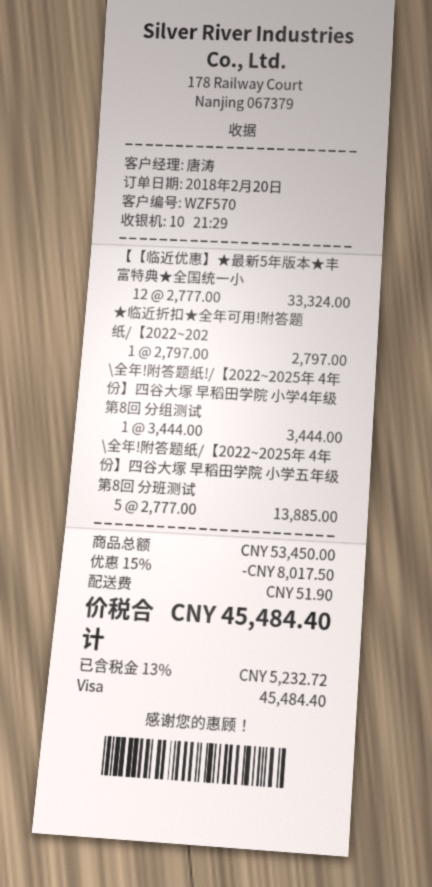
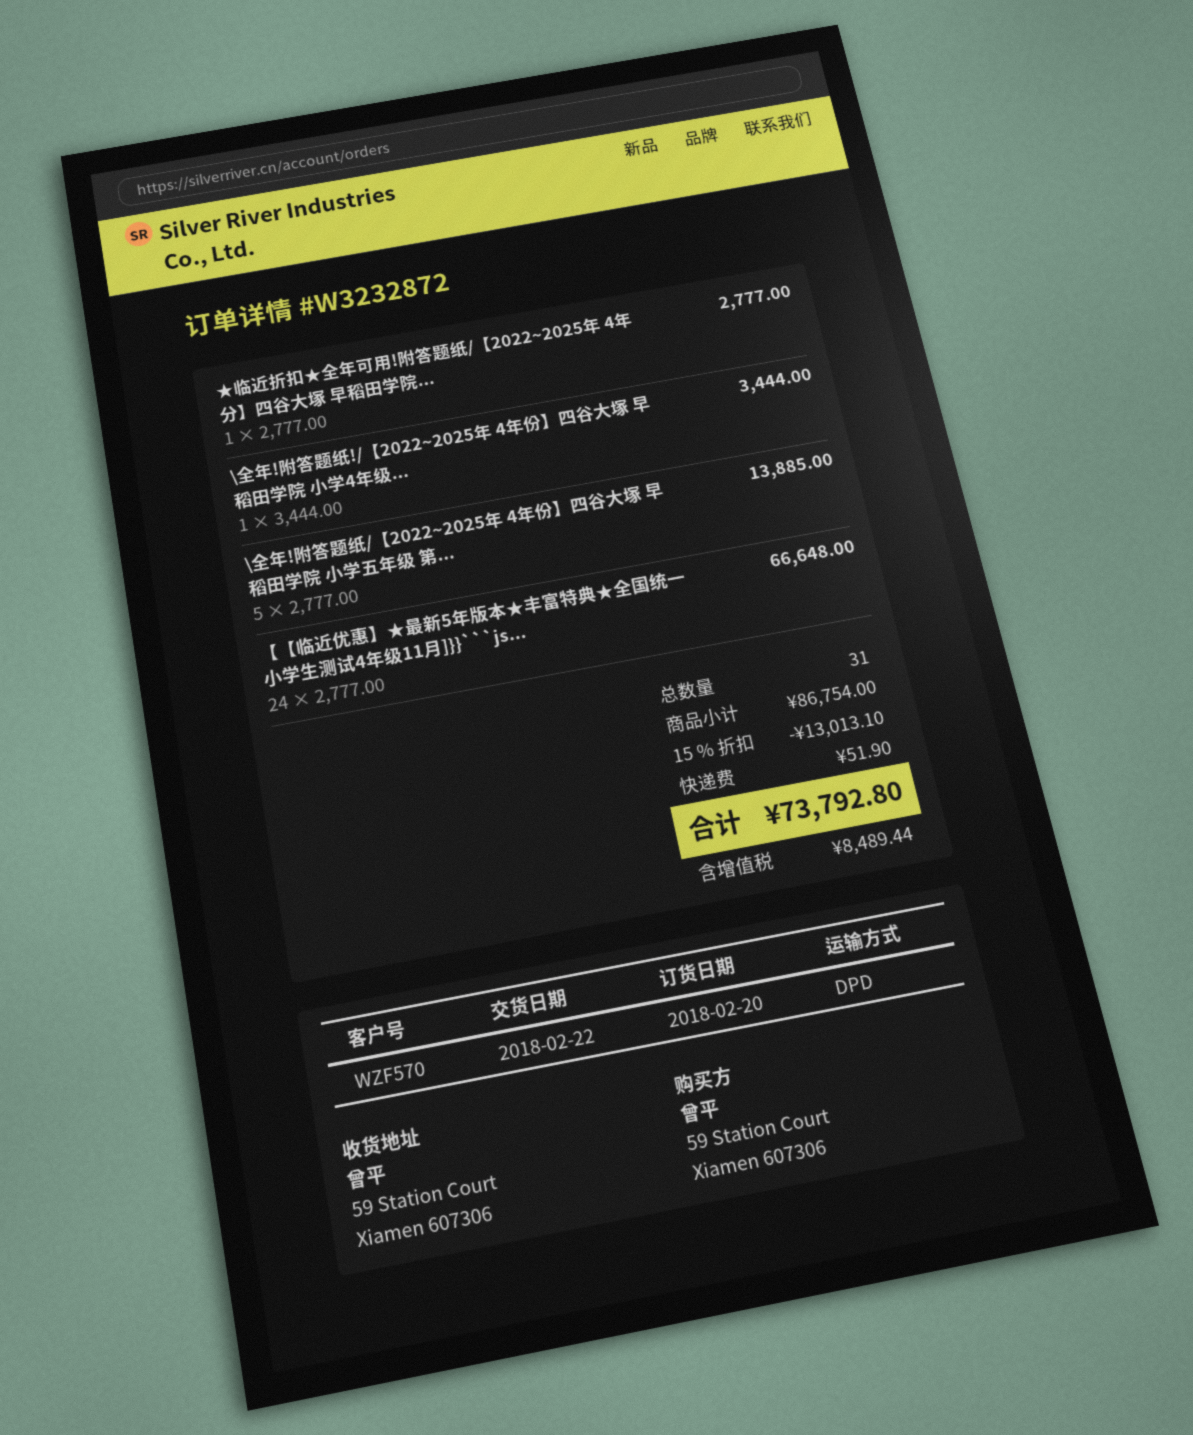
【【临近优惠】★最新5年版本★丰富特典★全国统一小: 12 x 2777.00 = 33324.00 -> 24 x 2777.00 = 66648.00
★临近折扣★全年可用!附答题纸/【2022~202: 1 x 2797.00 = 2797.00 -> 1 x 2777.00 = 2777.00
subtotal: 53450.00 -> 86754.00
discount: 15% = 8017.50 -> 15% = 13013.10
tax: 5232.72 -> 8489.44
total: 45484.40 -> 73792.80

